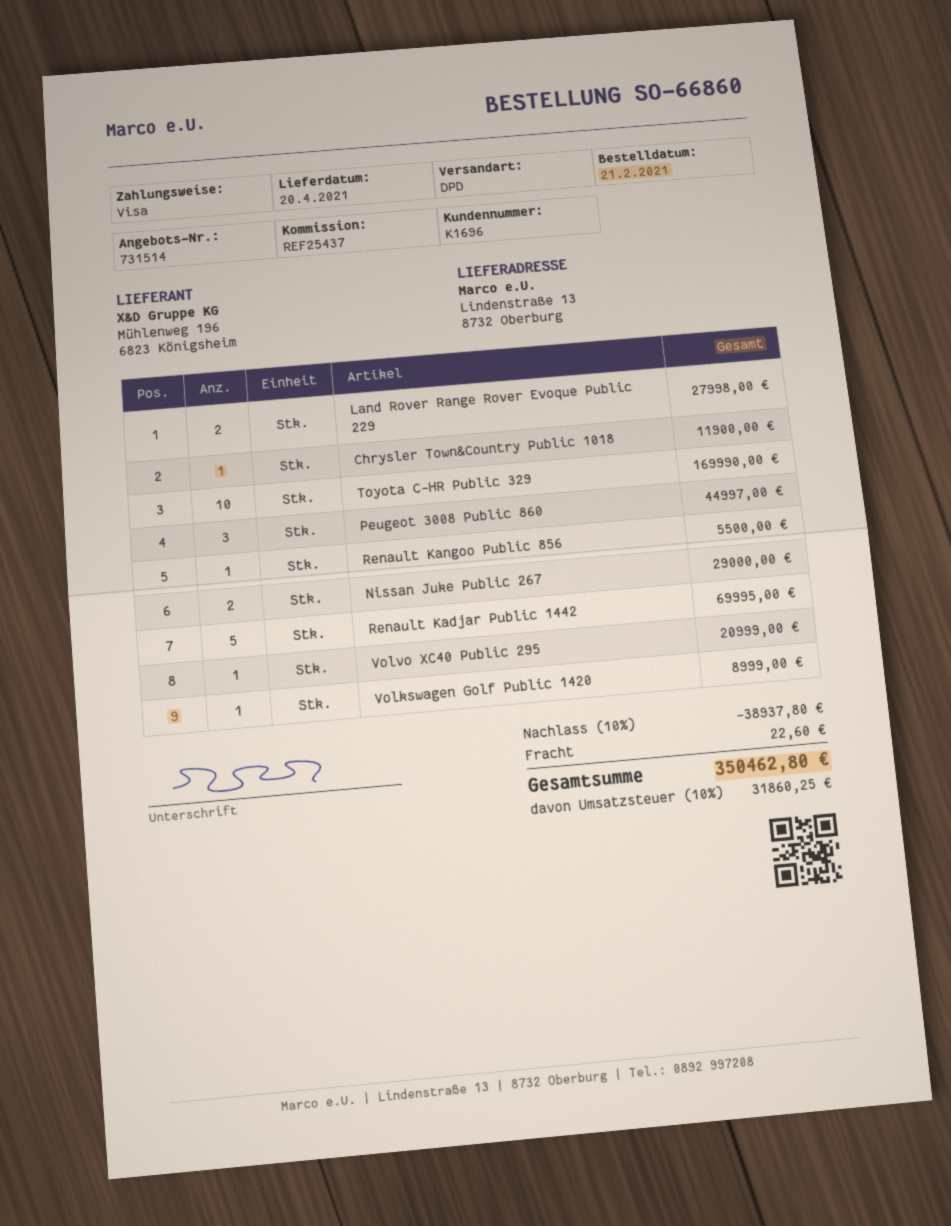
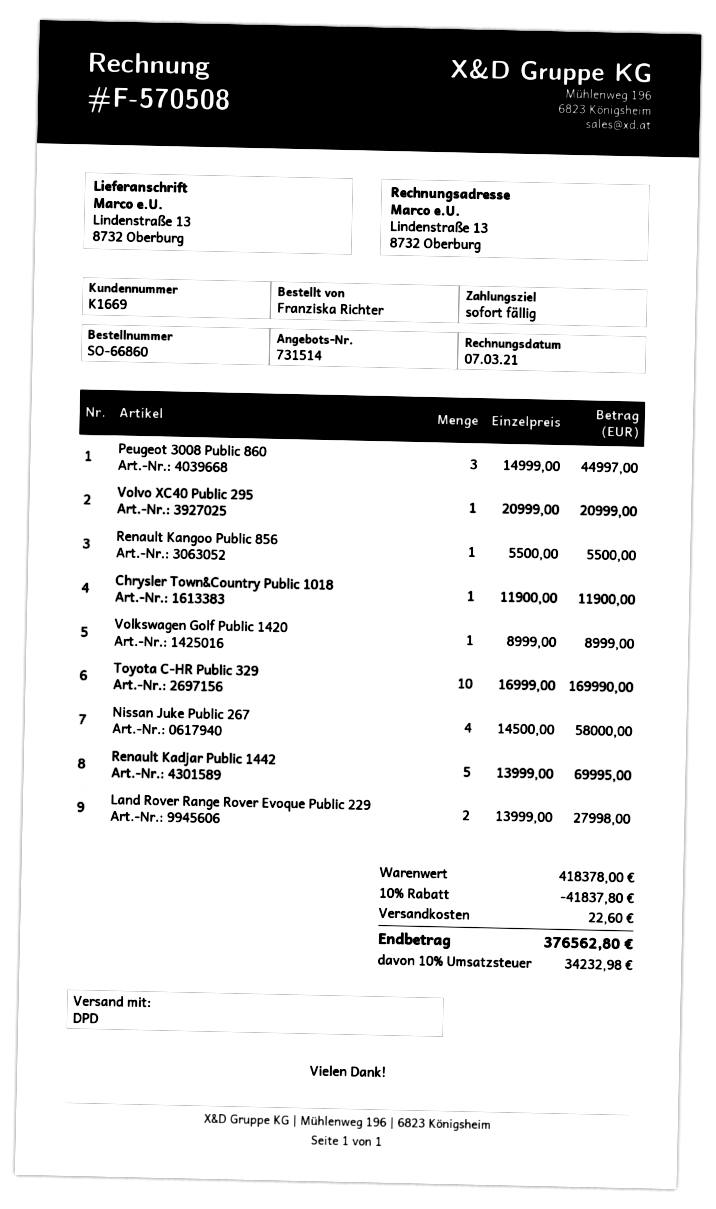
customer number: K1696 -> K1669
Nissan Juke Public 267: 2 for 29000.00 -> 4 for 58000.00
discount: 10% = 38937.80 -> 10% = 41837.80
tax: 10% = 31860.25 -> 10% = 34232.98
total: 350462.80 -> 376562.80

